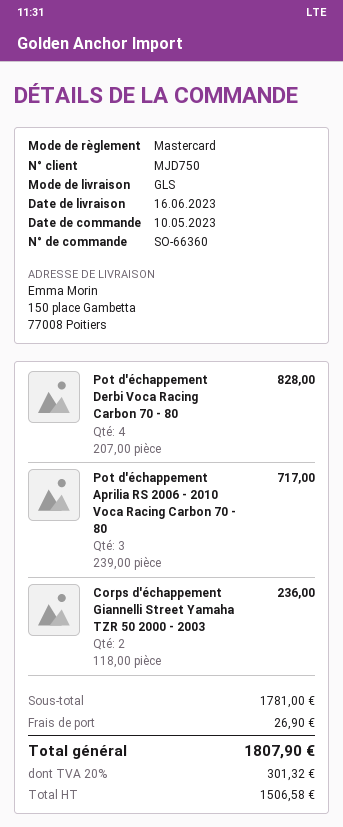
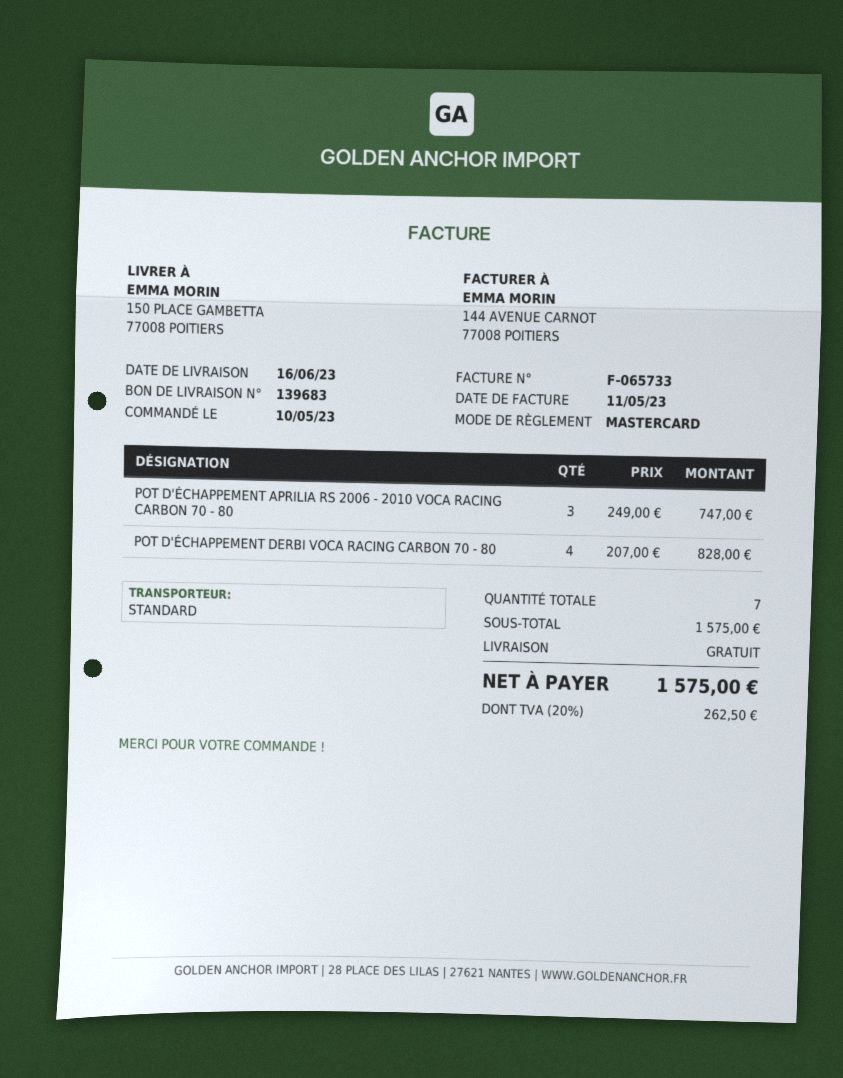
shipping method: GLS -> standard
Pot d'échappement Aprilia RS 2006 - 2010 Voca Racing Carbon 70 - 80: 3 x 239.00 = 717.00 -> 3 x 249.00 = 747.00
Corps d'échappement Giannelli Street Yamaha TZR 50 2000 - 2003: 2 x 118.00 = 236.00 -> none
subtotal: 1781.00 -> 1575.00
shipping: 26.90 -> 0.00
tax: 20% = 301.32 -> 20% = 262.50
total: 1807.90 -> 1575.00

